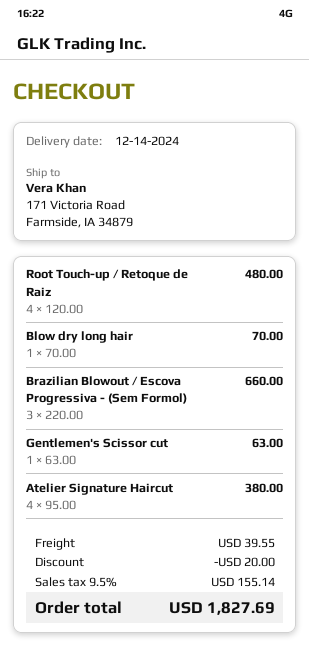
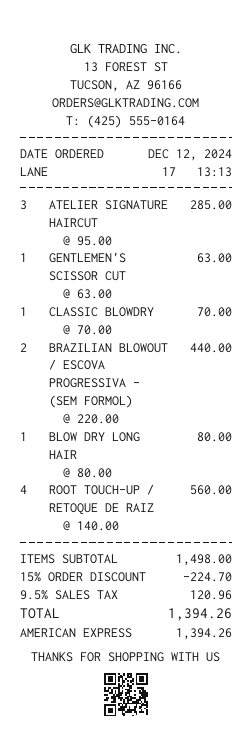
Root Touch-up / Retoque de Raiz: 4 x 120.00 = 480.00 -> 4 x 140.00 = 560.00
Blow dry long hair: 1 x 70.00 = 70.00 -> 1 x 80.00 = 80.00
Brazilian Blowout / Escova Progressiva - (Sem Formol): 3 x 220.00 = 660.00 -> 2 x 220.00 = 440.00
Atelier Signature Haircut: 4 x 95.00 = 380.00 -> 3 x 95.00 = 285.00
CLASSIC BLOWDRY: none -> 1 x 70.00 = 70.00
discount: 20.00 -> 224.70
shipping: 39.55 -> none
tax: 9.5% = 155.14 -> 9.5% = 120.96
total: 1827.69 -> 1394.26

